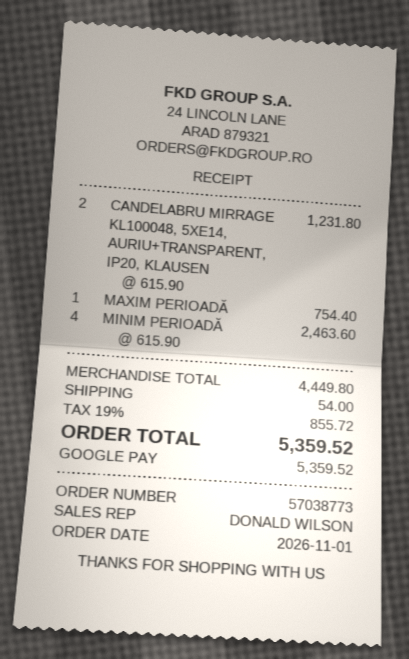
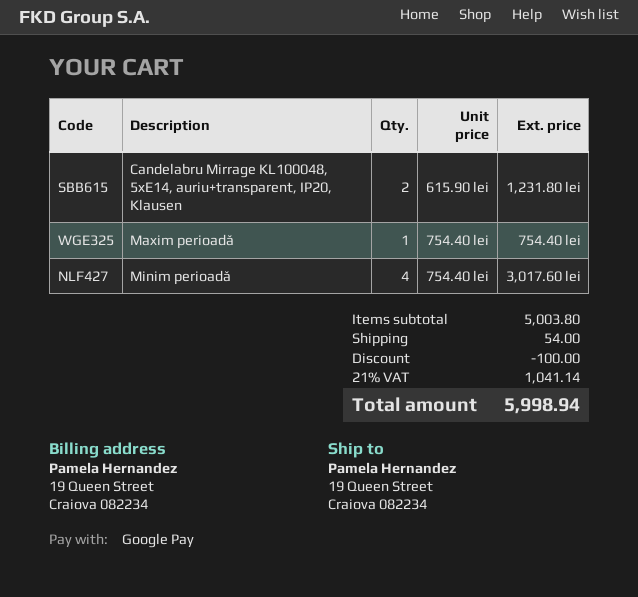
MINIM PERIOADĂ: 4 x 615.90 = 2463.60 -> 4 x 754.40 = 3017.60
subtotal: 4449.80 -> 5003.80
discount: none -> 100.00
tax: 19% = 855.72 -> 21% = 1041.14
total: 5359.52 -> 5998.94

